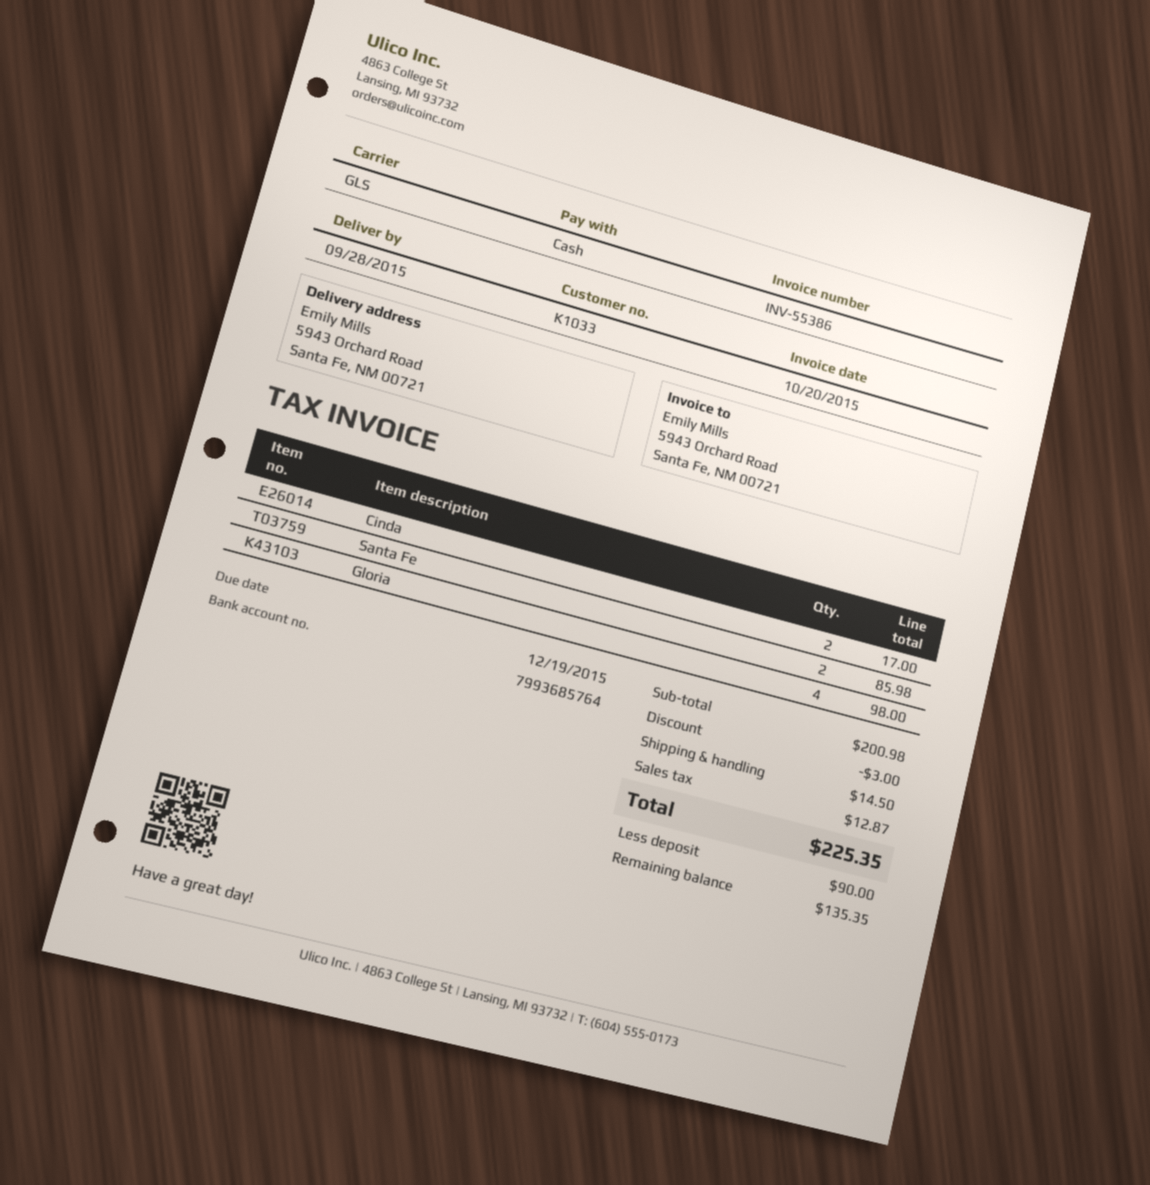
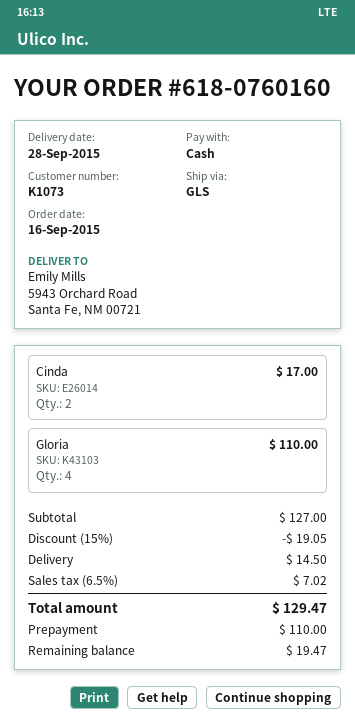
customer number: K1033 -> K1073
Santa Fe: 2 for 85.98 -> none
Gloria: 4 for 98.00 -> 4 for 110.00
subtotal: 200.98 -> 127.00
discount: 3.00 -> 19.05
tax: 12.87 -> 7.02
total: 225.35 -> 129.47
deposit: 90.00 -> 110.00
balance: 135.35 -> 19.47

